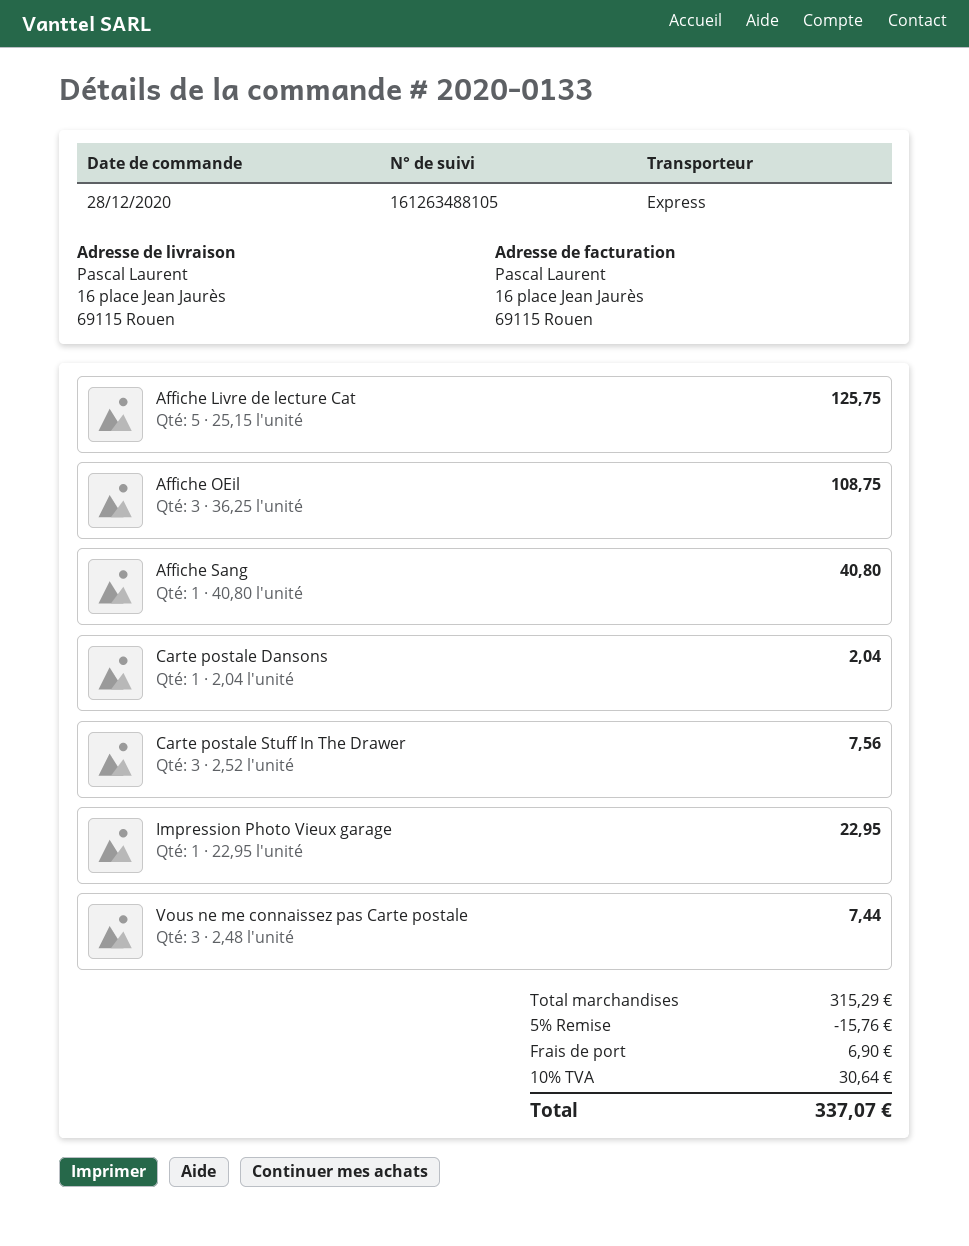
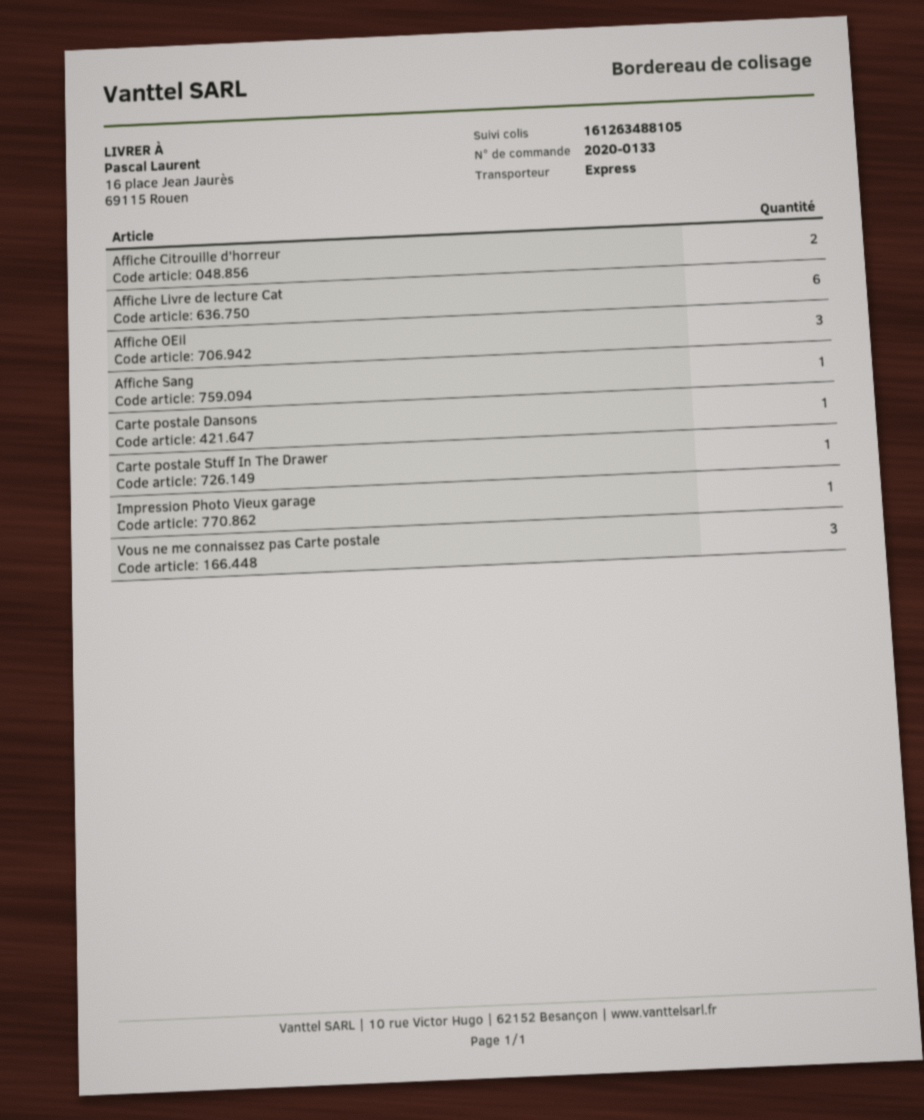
Affiche Livre de lecture Cat: 5 -> 6
Carte postale Stuff In The Drawer: 3 -> 1
Affiche Citrouille d'horreur: none -> 2

